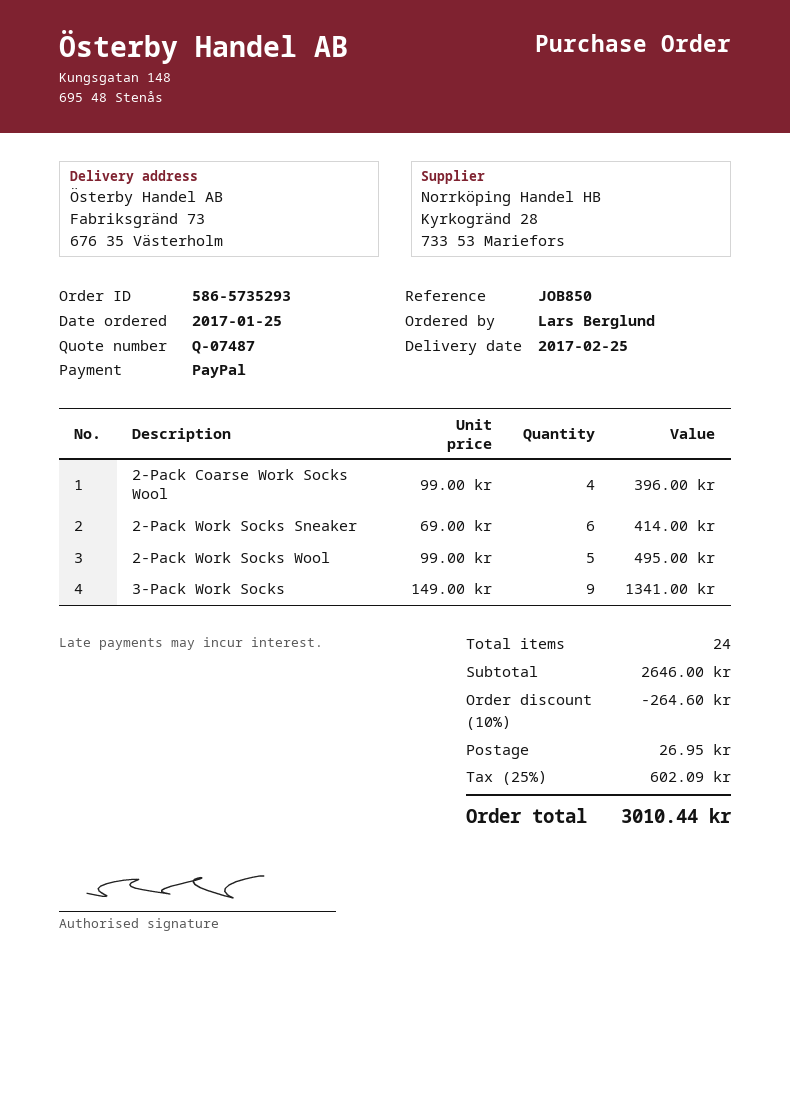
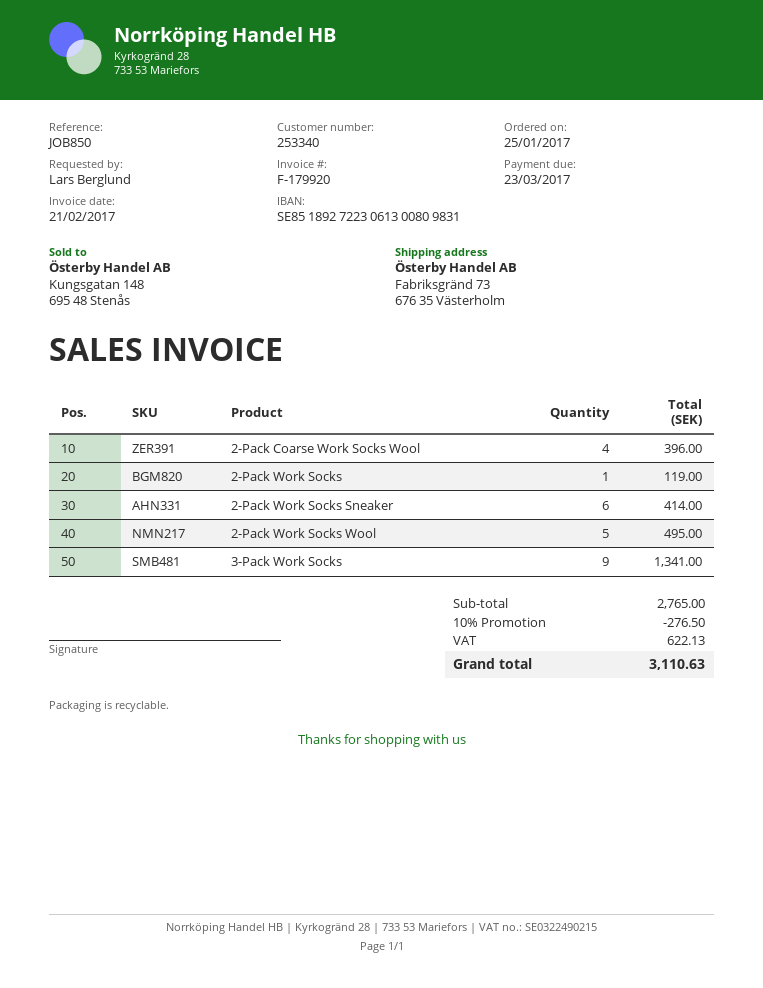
2-Pack Work Socks: none -> 1 for 119.00
subtotal: 2646.00 -> 2765.00
discount: 10% = 264.60 -> 10% = 276.50
shipping: 26.95 -> none
tax: 602.09 -> 622.13
total: 3010.44 -> 3110.63

